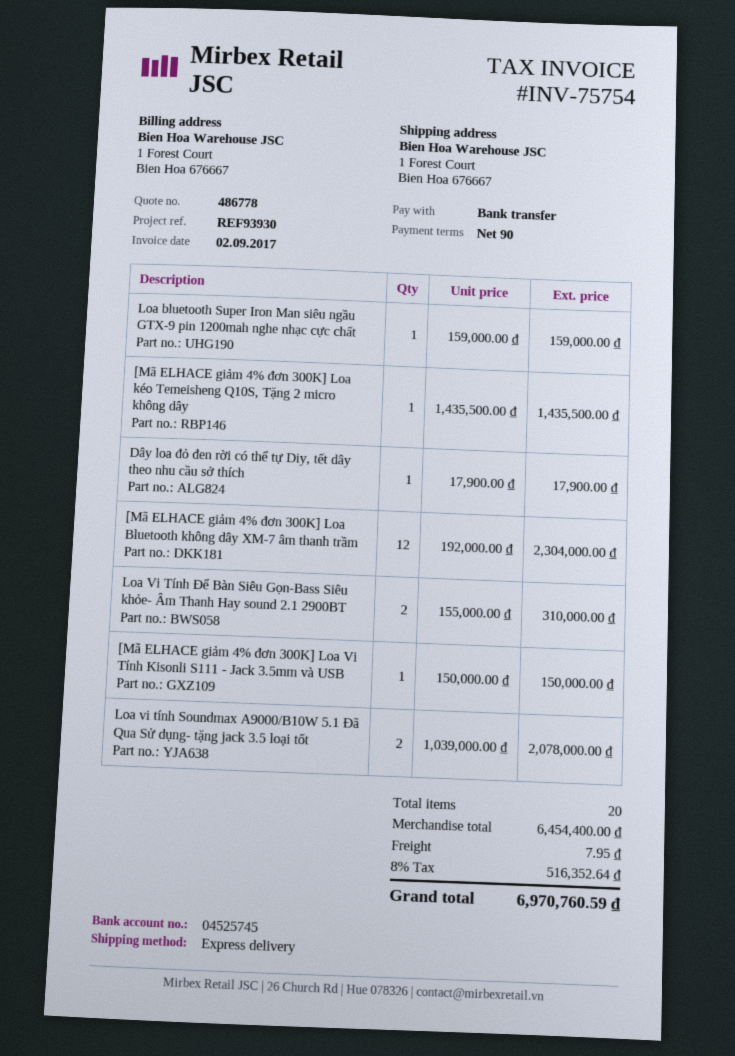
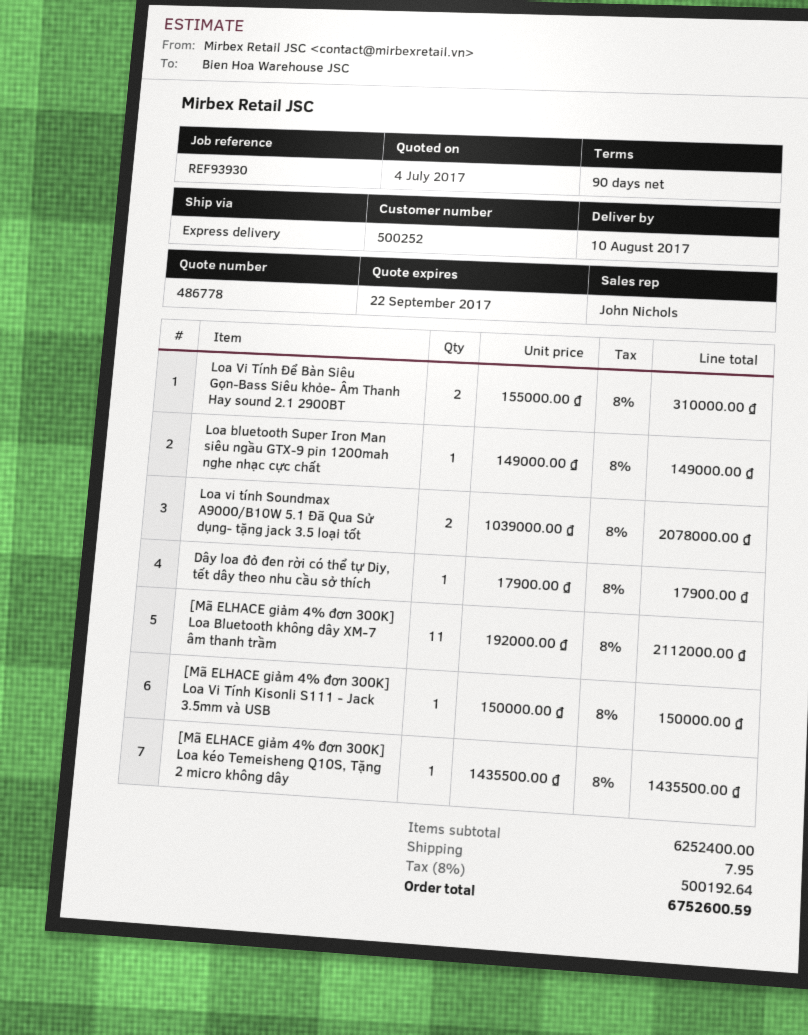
Loa bluetooth Super Iron Man siêu ngầu GTX-9 pin 1200mah nghe nhạc cực chất: 1 x 159000.00 = 159000.00 -> 1 x 149000.00 = 149000.00
[Mã ELHACE giảm 4% đơn 300K] Loa Bluetooth không dây XM-7 âm thanh trầm: 12 x 192000.00 = 2304000.00 -> 11 x 192000.00 = 2112000.00
subtotal: 6454400.00 -> 6252400.00
tax: 8% = 516352.64 -> 8% = 500192.64
total: 6970760.59 -> 6752600.59

